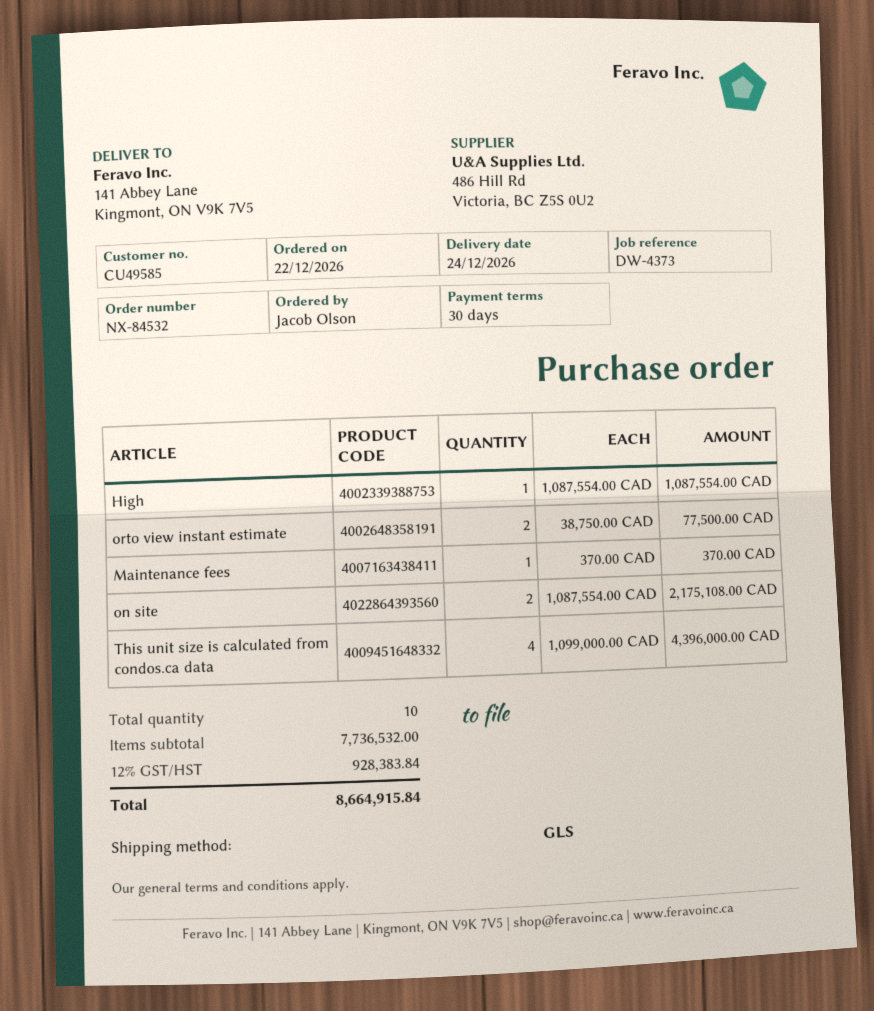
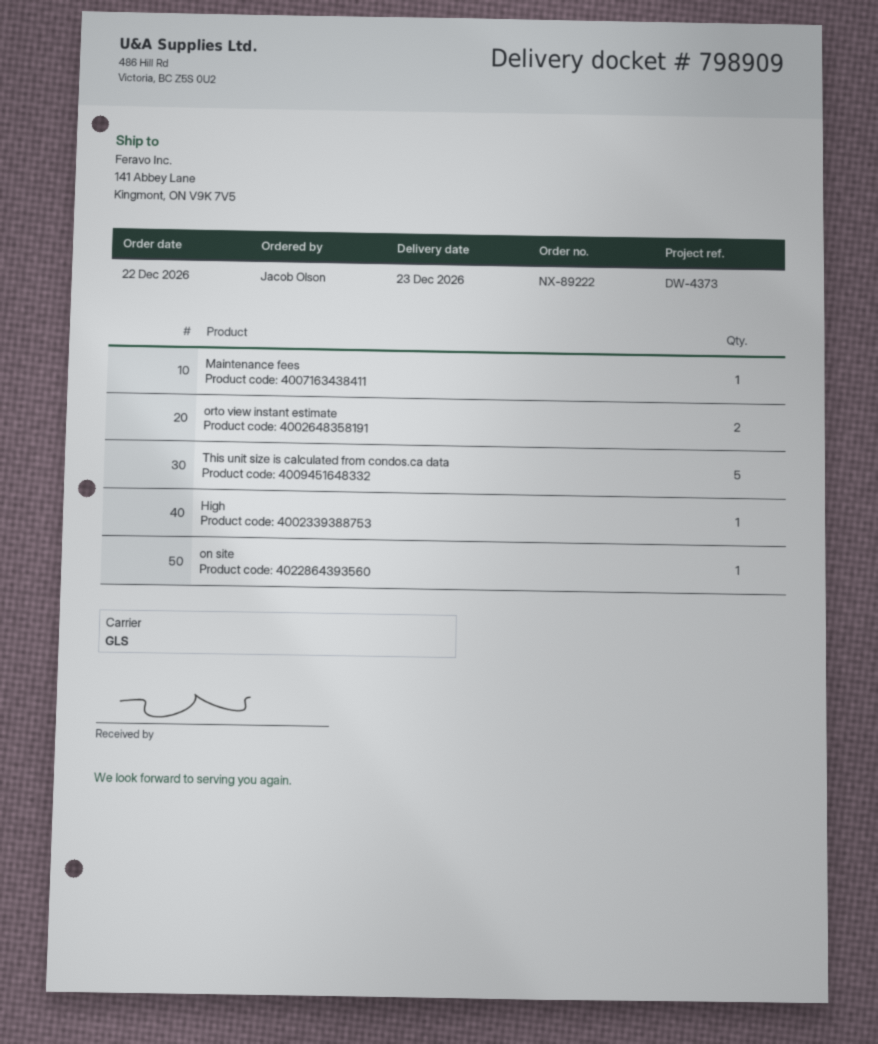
order number: NX-84532 -> NX-89222
delivery date: 2026-12-24 -> 2026-12-23
on site: 2 -> 1
This unit size is calculated from condos.ca data: 4 -> 5

